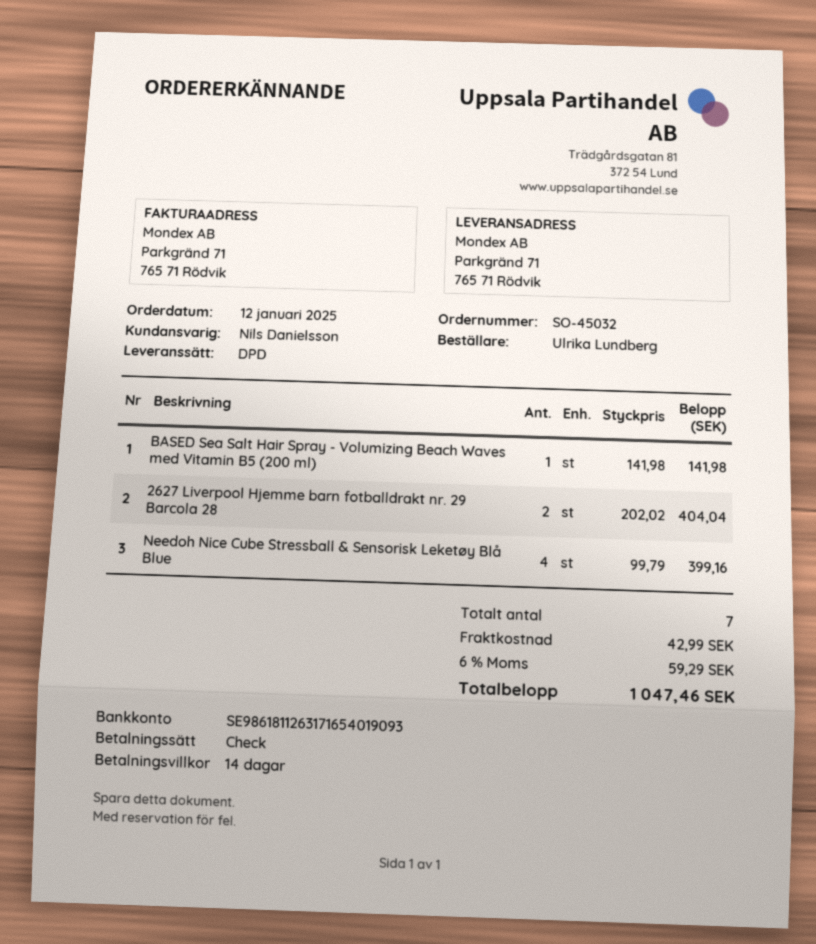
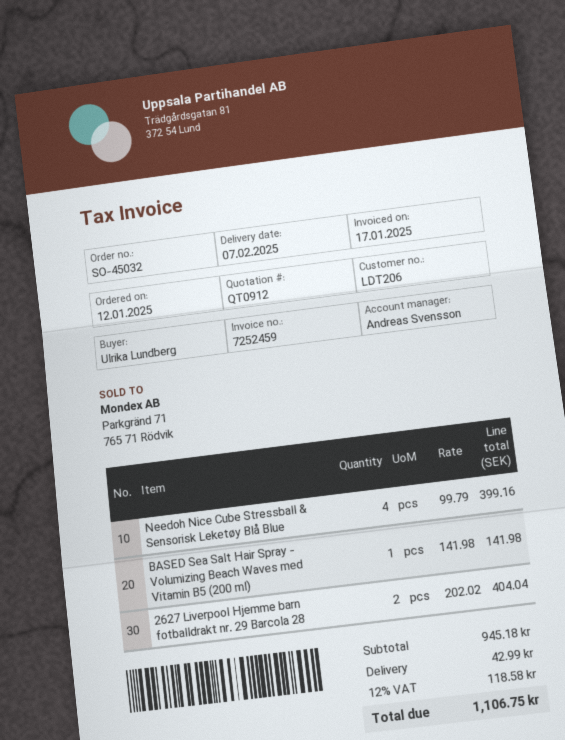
sales rep: Nils Danielsson -> Andreas Svensson
tax: 6% = 59.29 -> 12% = 118.58
total: 1047.46 -> 1106.75

